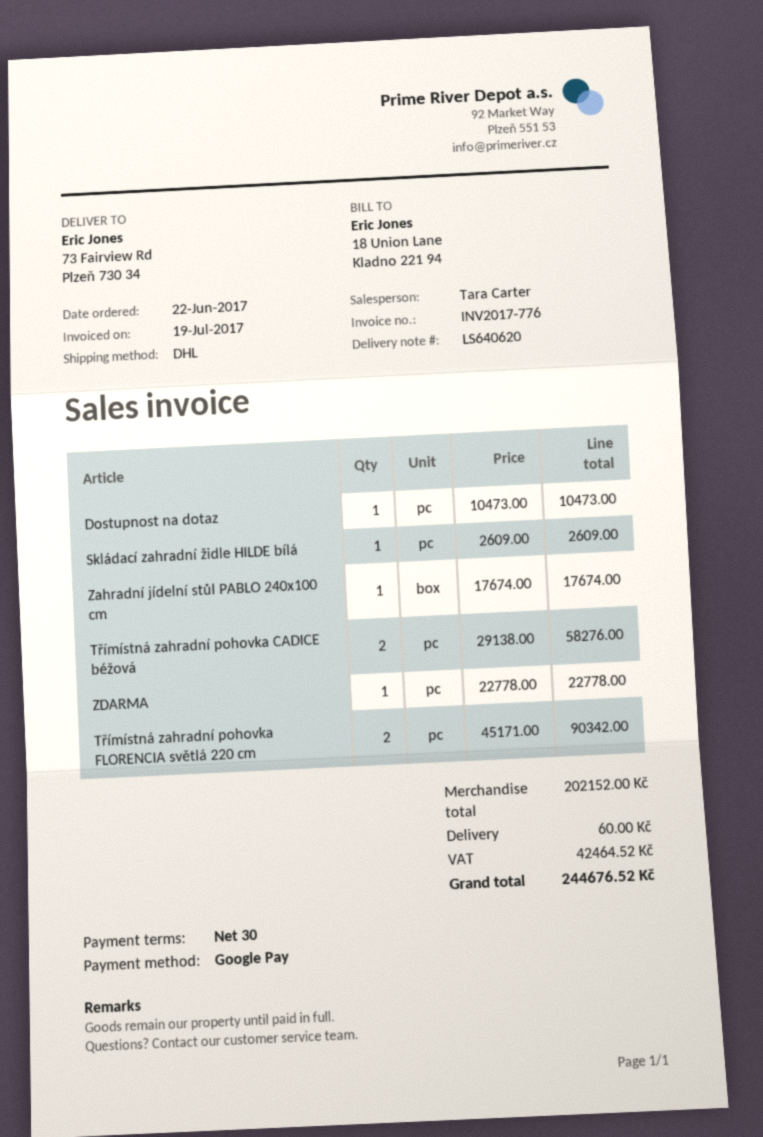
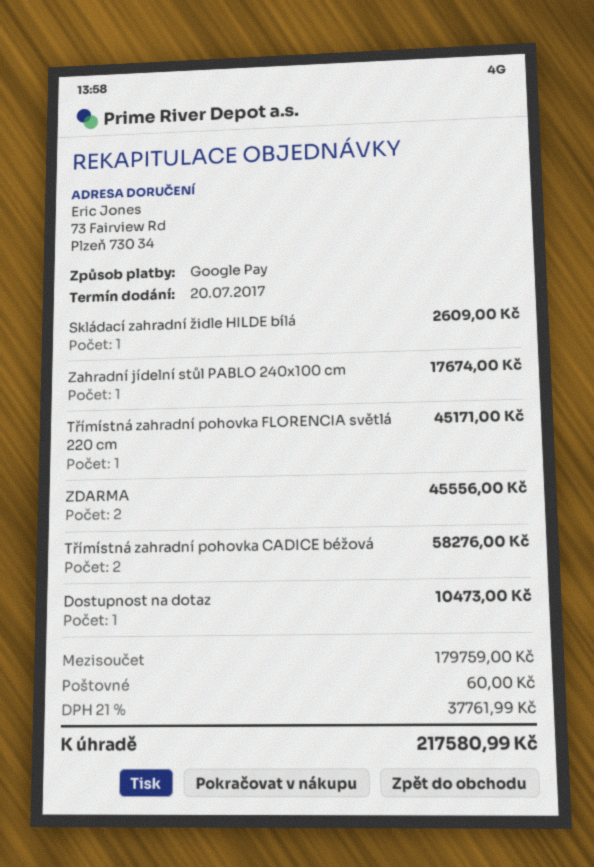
ZDARMA: 1 for 22778.00 -> 2 for 45556.00
Třímístná zahradní pohovka FLORENCIA světlá 220 cm: 2 for 90342.00 -> 1 for 45171.00
subtotal: 202152.00 -> 179759.00
tax: 42464.52 -> 37761.99
total: 244676.52 -> 217580.99

